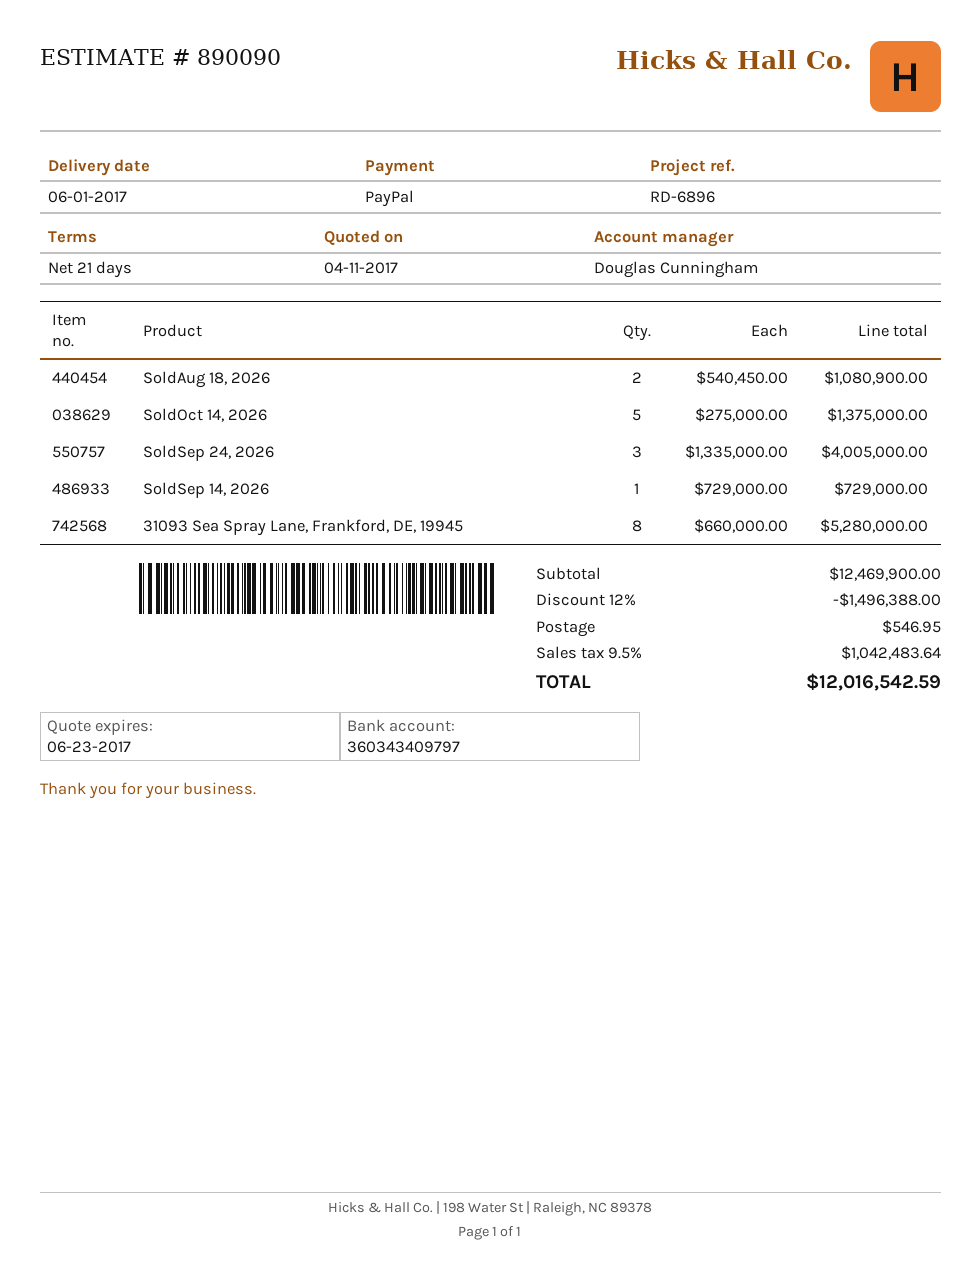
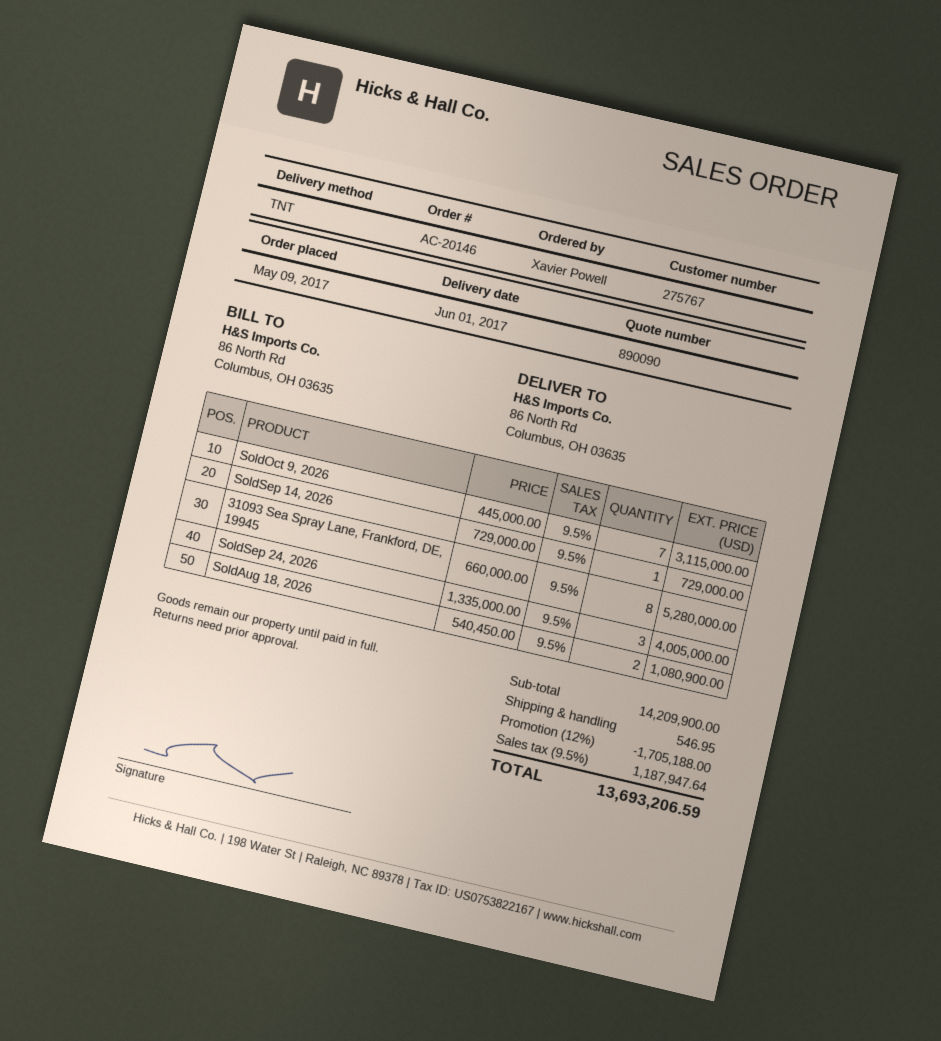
SoldOct 14, 2026: 5 x 275000.00 = 1375000.00 -> none
SoldOct 9, 2026: none -> 7 x 445000.00 = 3115000.00
subtotal: 12469900.00 -> 14209900.00
discount: 12% = 1496388.00 -> 12% = 1705188.00
tax: 9.5% = 1042483.64 -> 9.5% = 1187947.64
total: 12016542.59 -> 13693206.59

